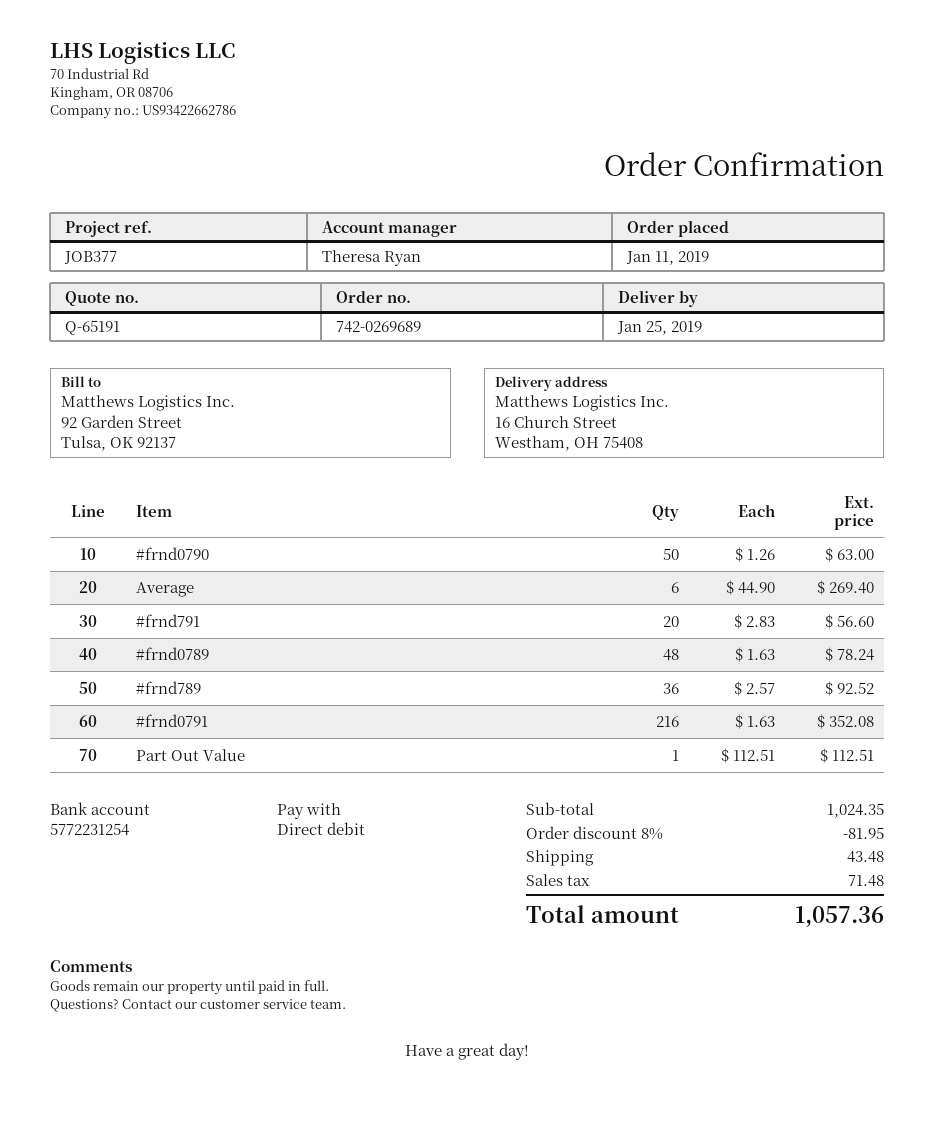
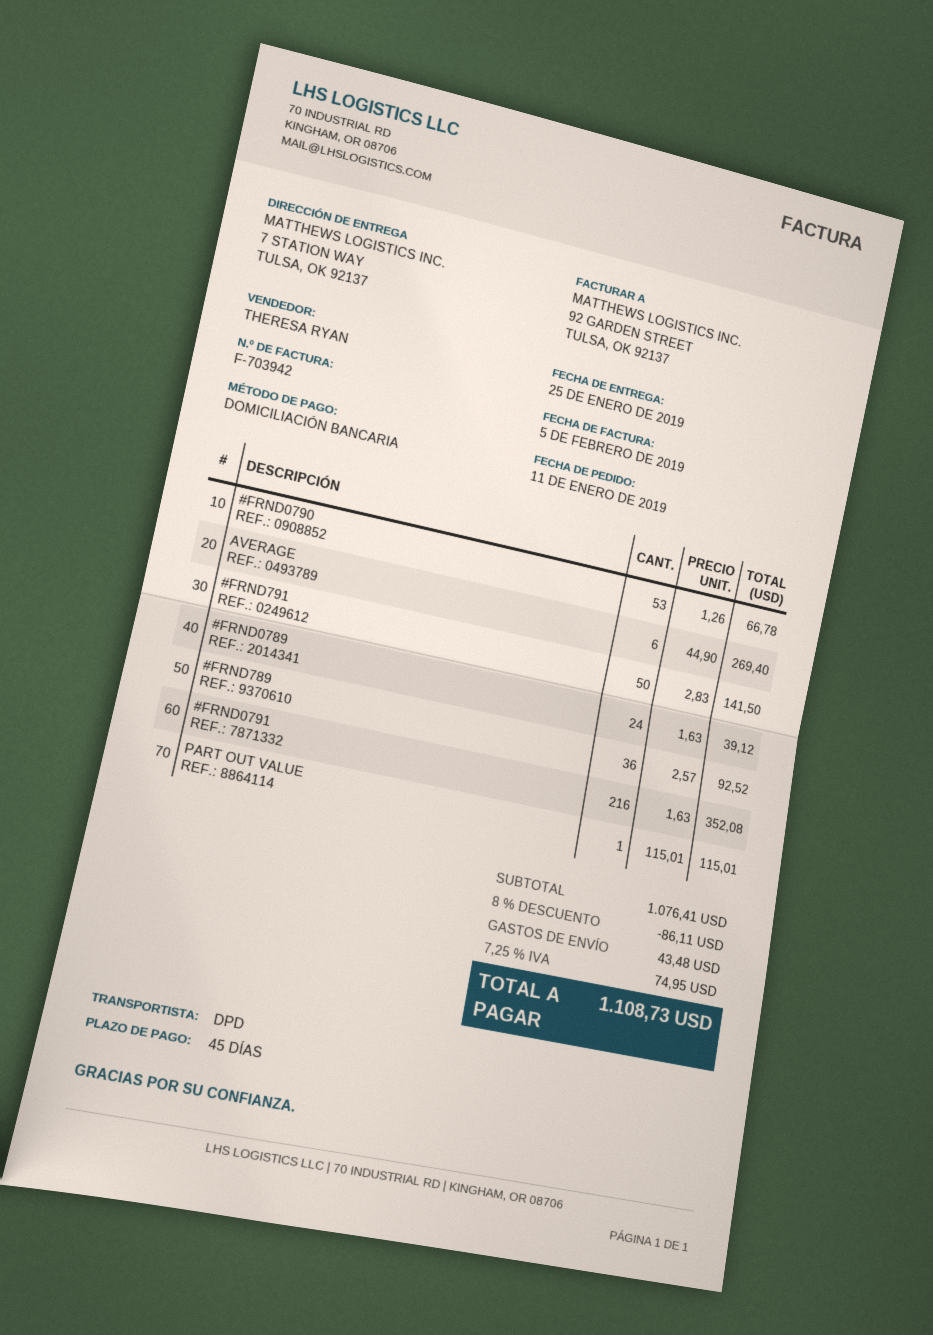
ship to: 16 Church Street, Westham, OH 75408 -> 7 STATION WAY, TULSA, OK 92137
#frnd0790: 50 x 1.26 = 63.00 -> 53 x 1.26 = 66.78
#frnd791: 20 x 2.83 = 56.60 -> 50 x 2.83 = 141.50
#frnd0789: 48 x 1.63 = 78.24 -> 24 x 1.63 = 39.12
Part Out Value: 1 x 112.51 = 112.51 -> 1 x 115.01 = 115.01
subtotal: 1024.35 -> 1076.41
discount: 8% = 81.95 -> 8% = 86.11
tax: 71.48 -> 74.95
total: 1057.36 -> 1108.73

